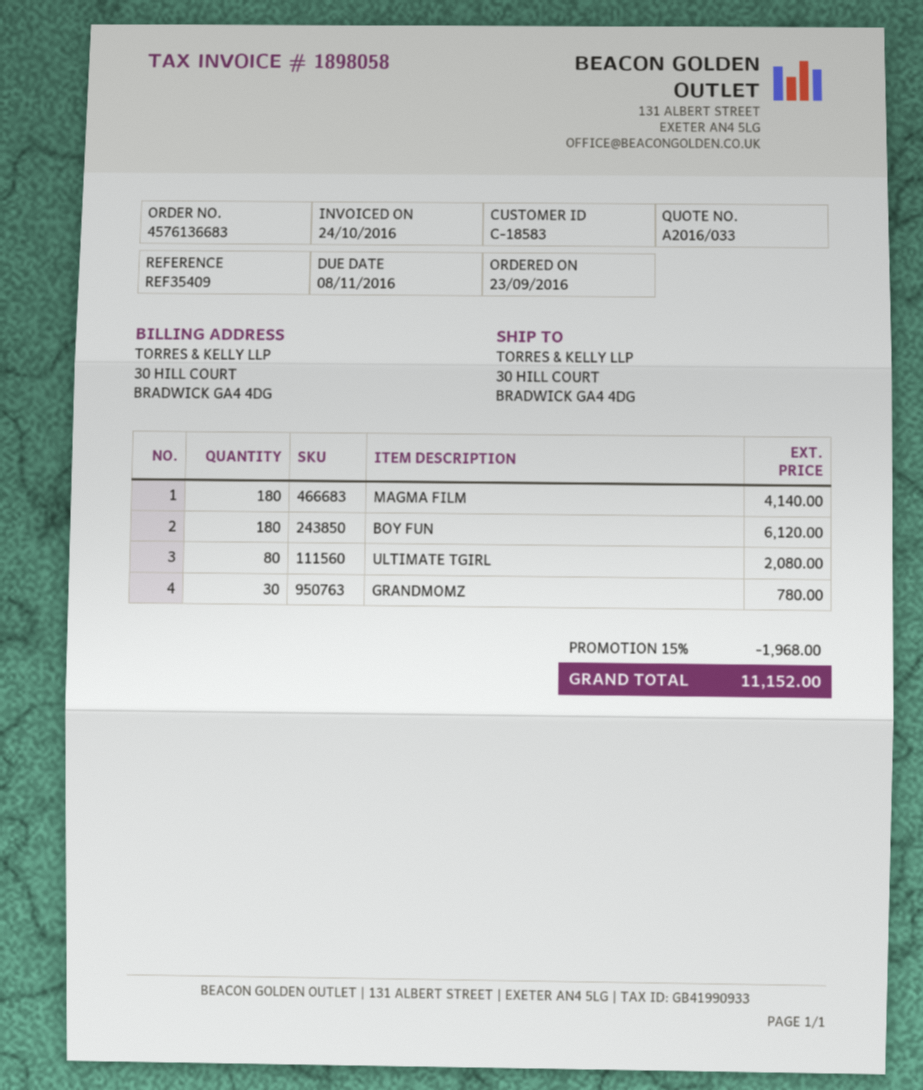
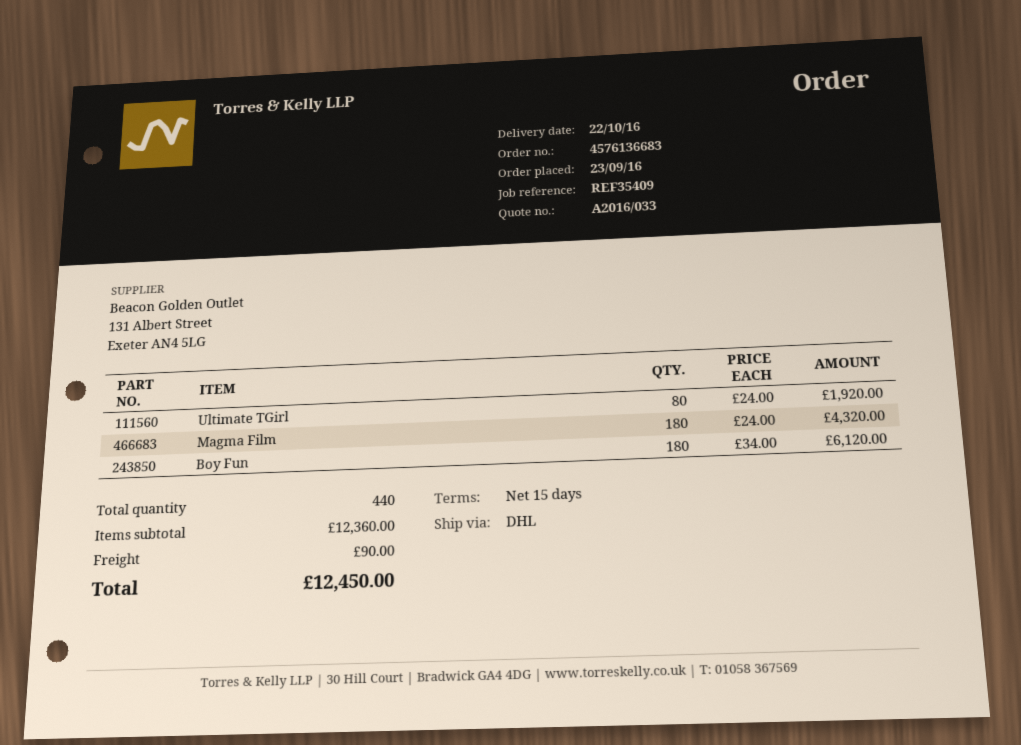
MAGMA FILM: 180 for 4140.00 -> 180 for 4320.00
ULTIMATE TGIRL: 80 for 2080.00 -> 80 for 1920.00
GRANDMOMZ: 30 for 780.00 -> none
discount: 15% = 1968.00 -> none
shipping: none -> 90.00
total: 11152.00 -> 12450.00

